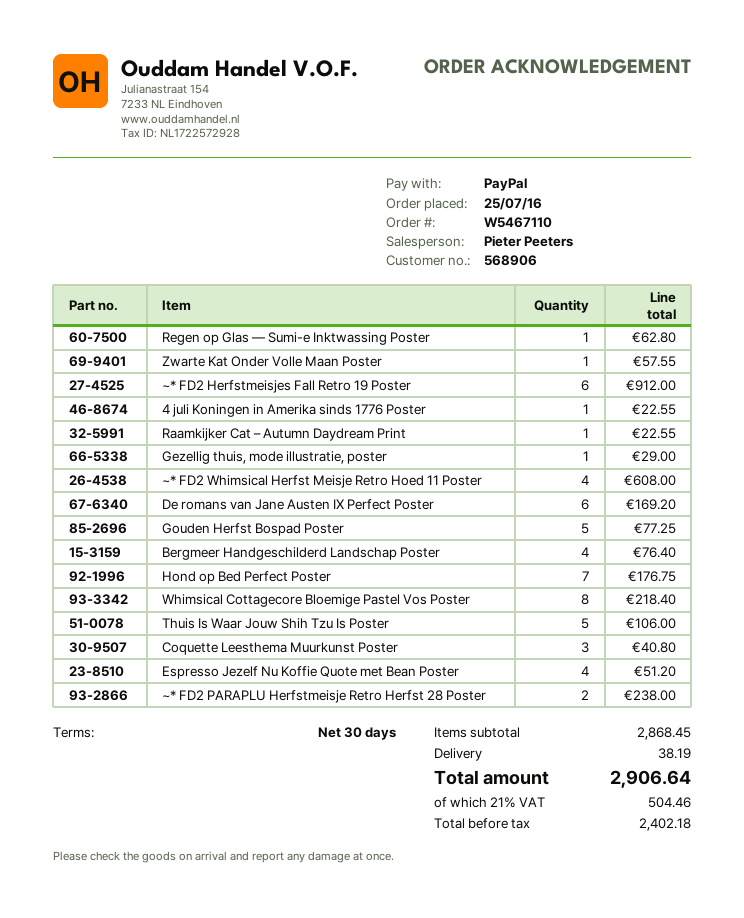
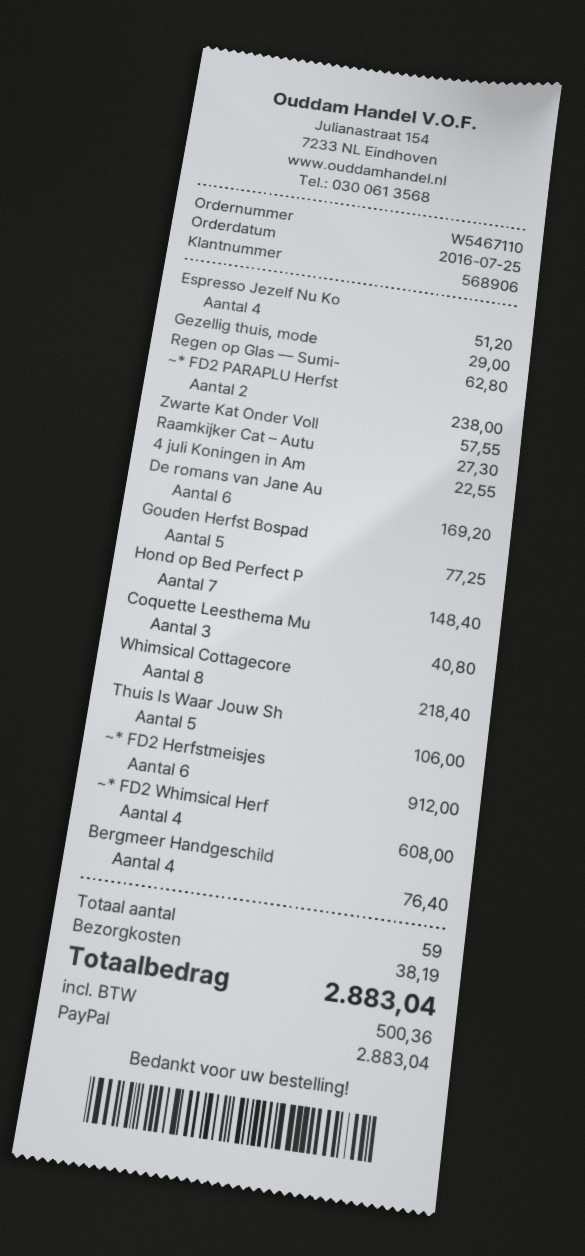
Raamkijker Cat – Autumn Daydream Print: 1 for 22.55 -> 1 for 27.30
Hond op Bed Perfect Poster: 7 for 176.75 -> 7 for 148.40
tax: 504.46 -> 500.36
total: 2906.64 -> 2883.04

